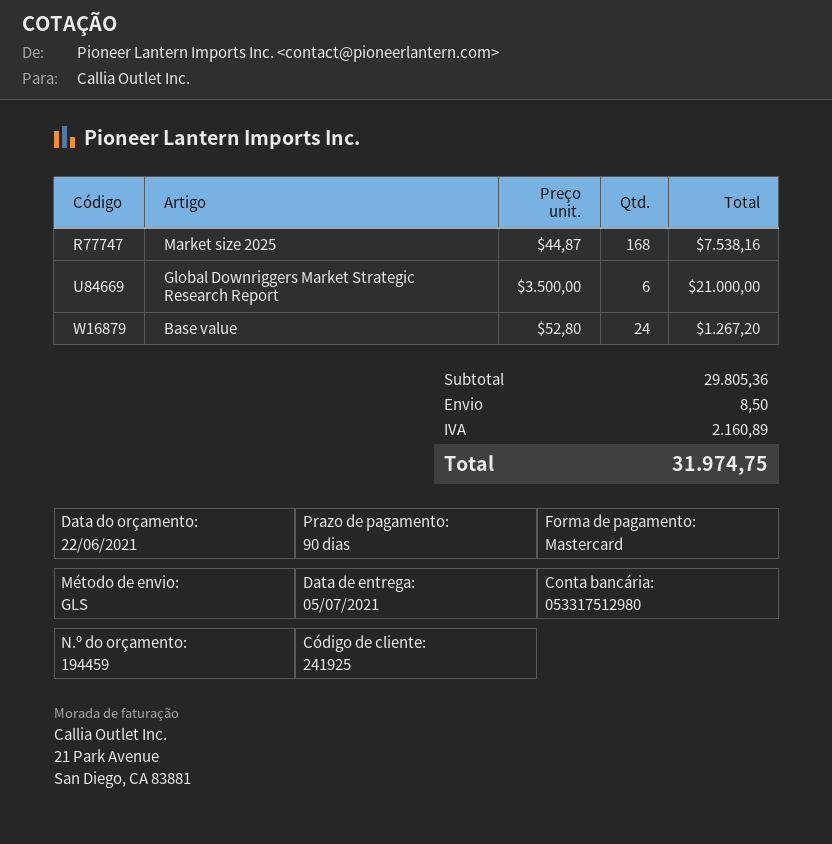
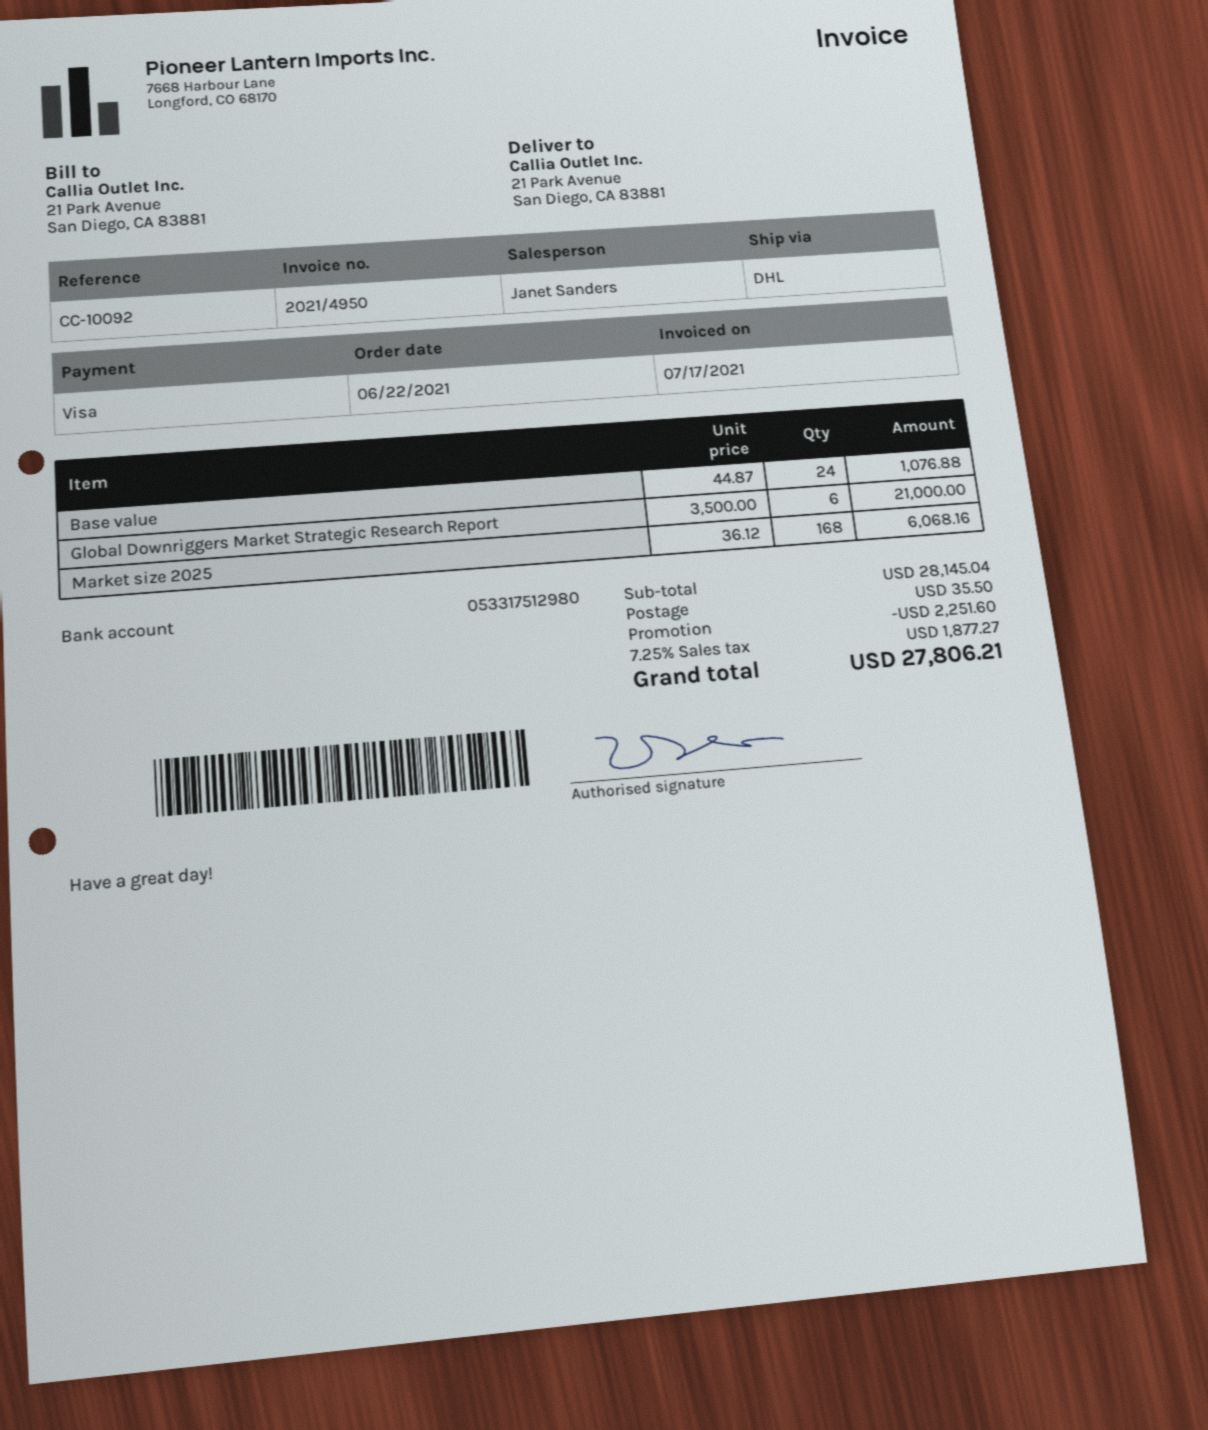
payment method: Mastercard -> Visa
shipping method: GLS -> DHL
Market size 2025: 168 x 44.87 = 7538.16 -> 168 x 36.12 = 6068.16
Base value: 24 x 52.80 = 1267.20 -> 24 x 44.87 = 1076.88
subtotal: 29805.36 -> 28145.04
discount: none -> 2251.60
shipping: 8.50 -> 35.50
tax: 2160.89 -> 1877.27
total: 31974.75 -> 27806.21

